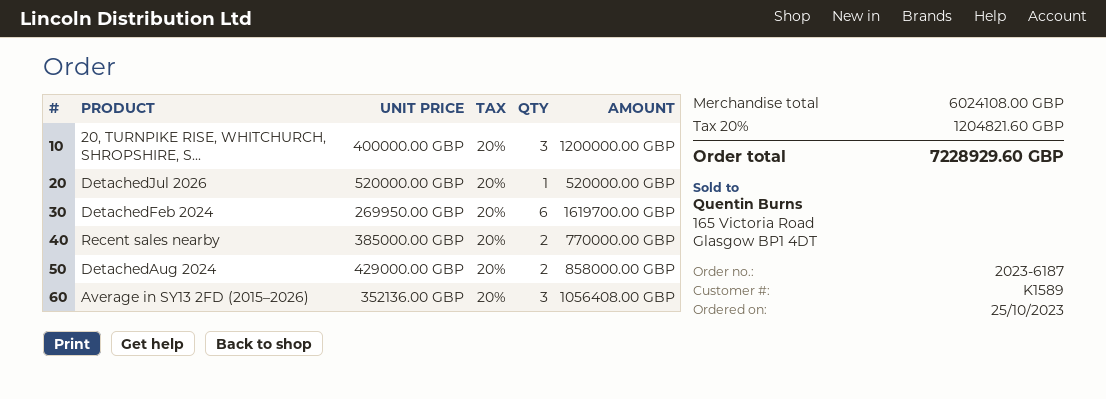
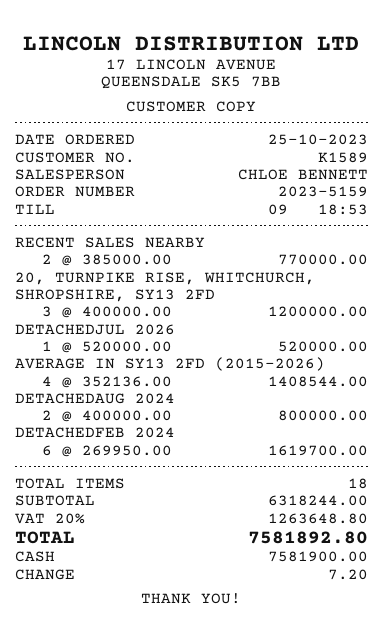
order number: 2023-6187 -> 2023-5159
DetachedAug 2024: 2 x 429000.00 = 858000.00 -> 2 x 400000.00 = 800000.00
Average in SY13 2FD (2015–2026): 3 x 352136.00 = 1056408.00 -> 4 x 352136.00 = 1408544.00
subtotal: 6024108.00 -> 6318244.00
tax: 20% = 1204821.60 -> 20% = 1263648.80
total: 7228929.60 -> 7581892.80

